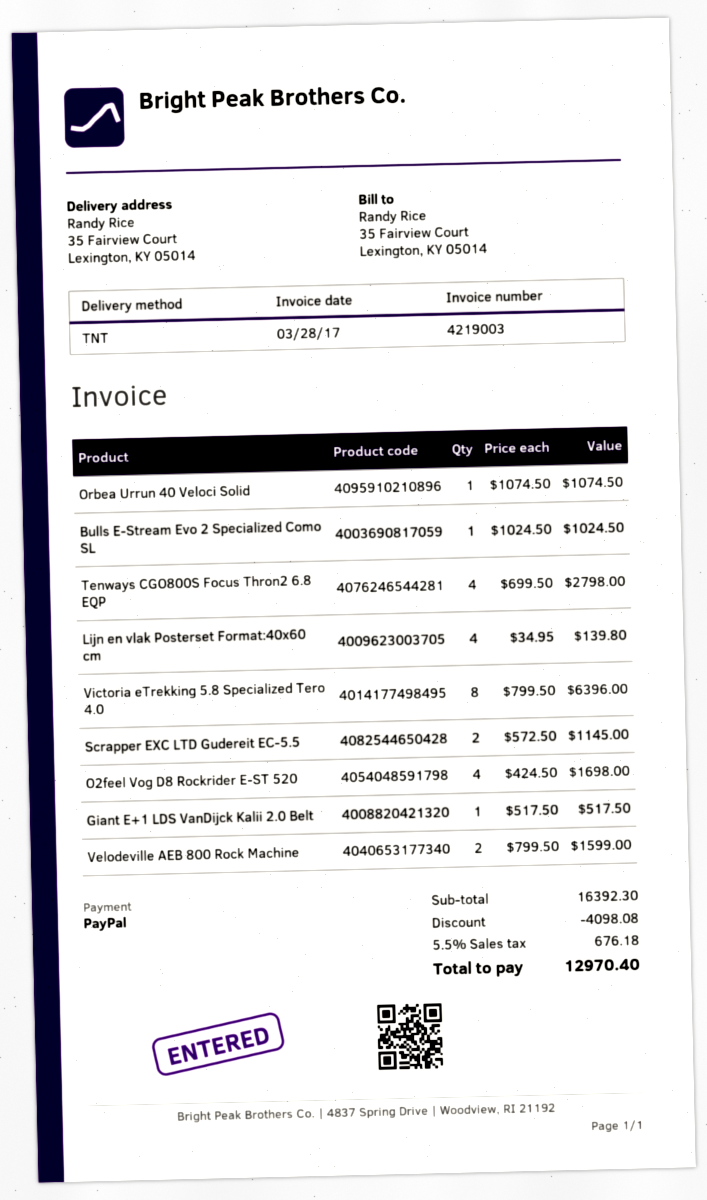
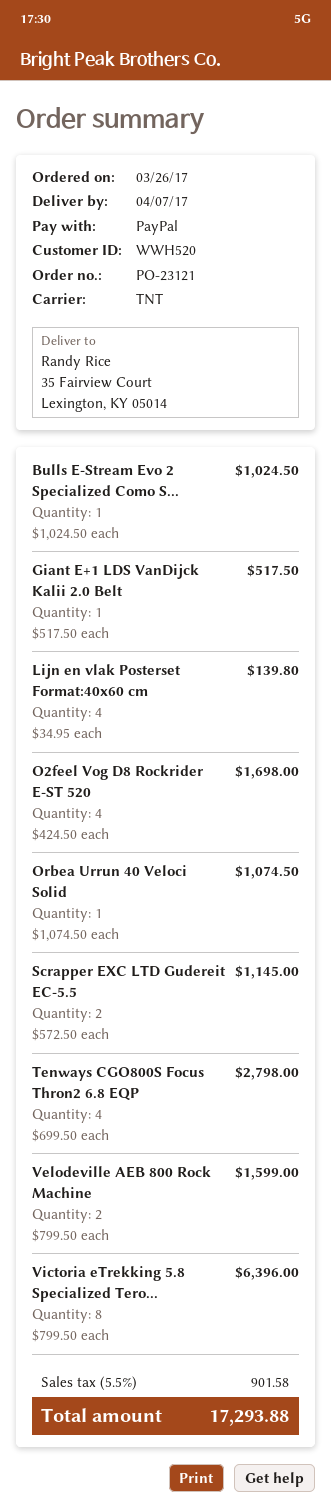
discount: 4098.08 -> none
tax: 5.5% = 676.18 -> 5.5% = 901.58
total: 12970.40 -> 17293.88

